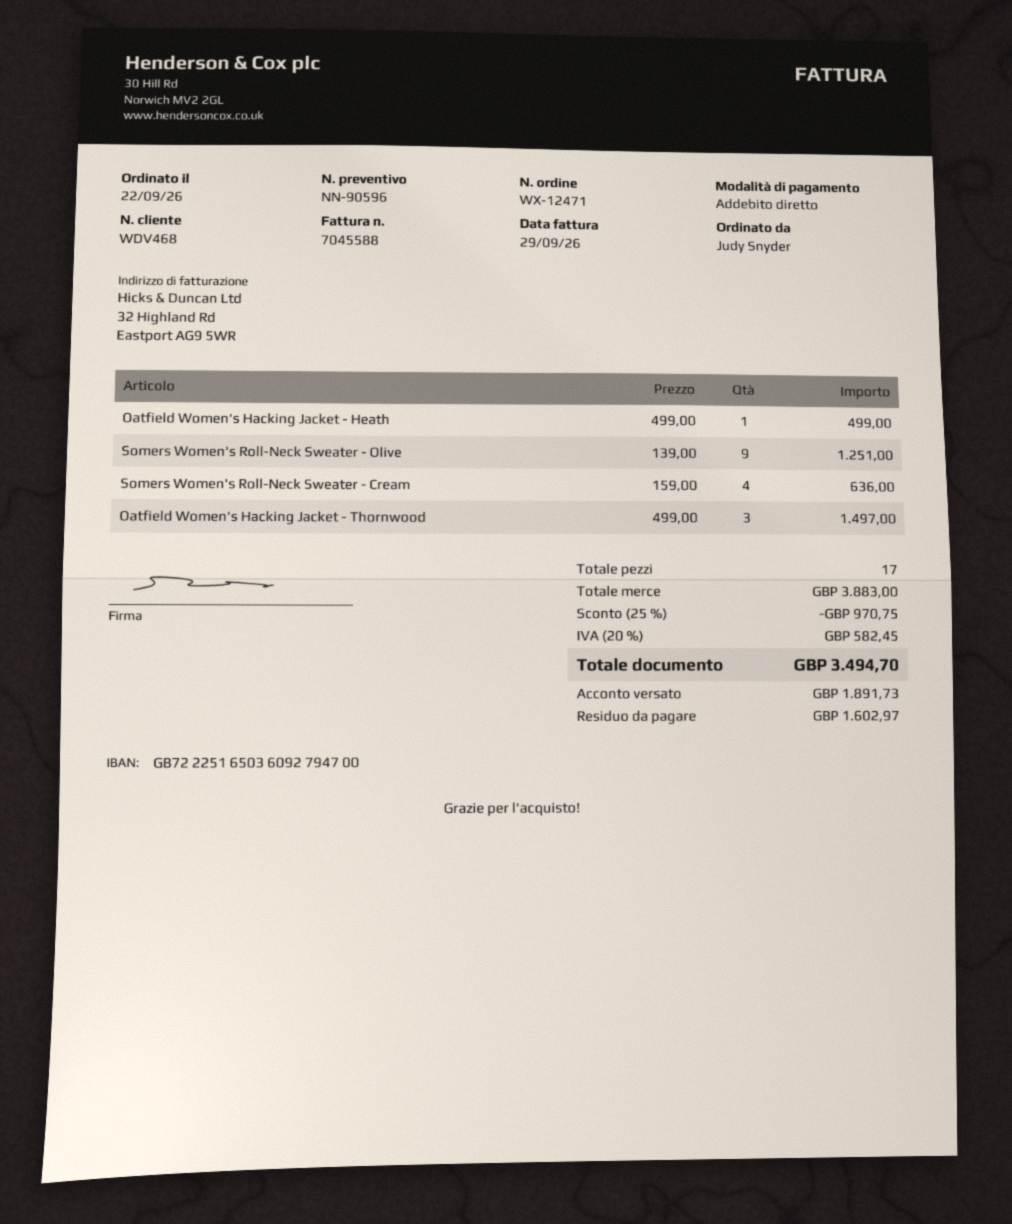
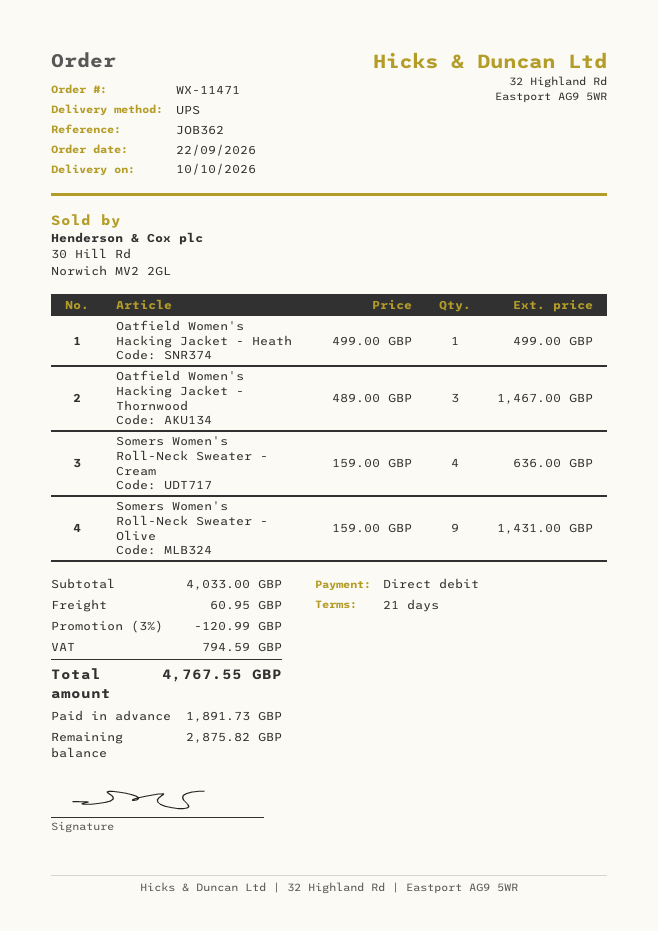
order number: WX-12471 -> WX-11471
Somers Women's Roll-Neck Sweater - Olive: 9 x 139.00 = 1251.00 -> 9 x 159.00 = 1431.00
Oatfield Women's Hacking Jacket - Thornwood: 3 x 499.00 = 1497.00 -> 3 x 489.00 = 1467.00
subtotal: 3883.00 -> 4033.00
discount: 25% = 970.75 -> 3% = 120.99
shipping: none -> 60.95
tax: 582.45 -> 794.59
total: 3494.70 -> 4767.55
balance: 1602.97 -> 2875.82

